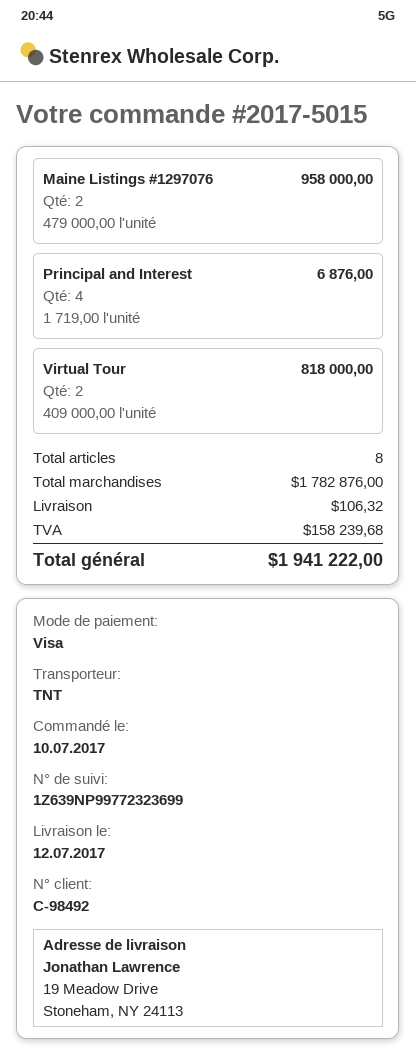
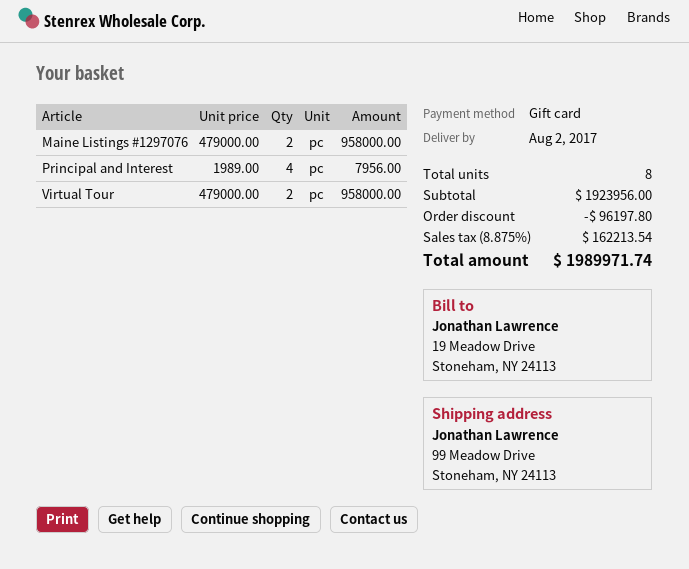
delivery date: 2017-07-12 -> 2017-08-02
payment method: Visa -> gift card
ship to: 19 Meadow Drive, Stoneham, NY 24113 -> 99 Meadow Drive, Stoneham, NY 24113
Principal and Interest: 4 x 1719.00 = 6876.00 -> 4 x 1989.00 = 7956.00
Virtual Tour: 2 x 409000.00 = 818000.00 -> 2 x 479000.00 = 958000.00
subtotal: 1782876.00 -> 1923956.00
discount: none -> 96197.80
shipping: 106.32 -> none
tax: 158239.68 -> 162213.54
total: 1941222.00 -> 1989971.74

